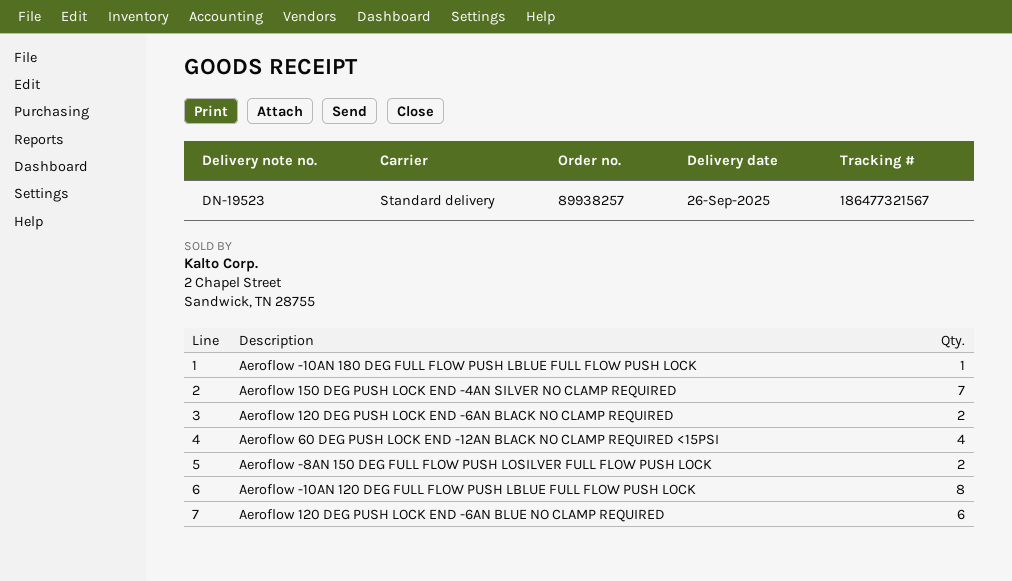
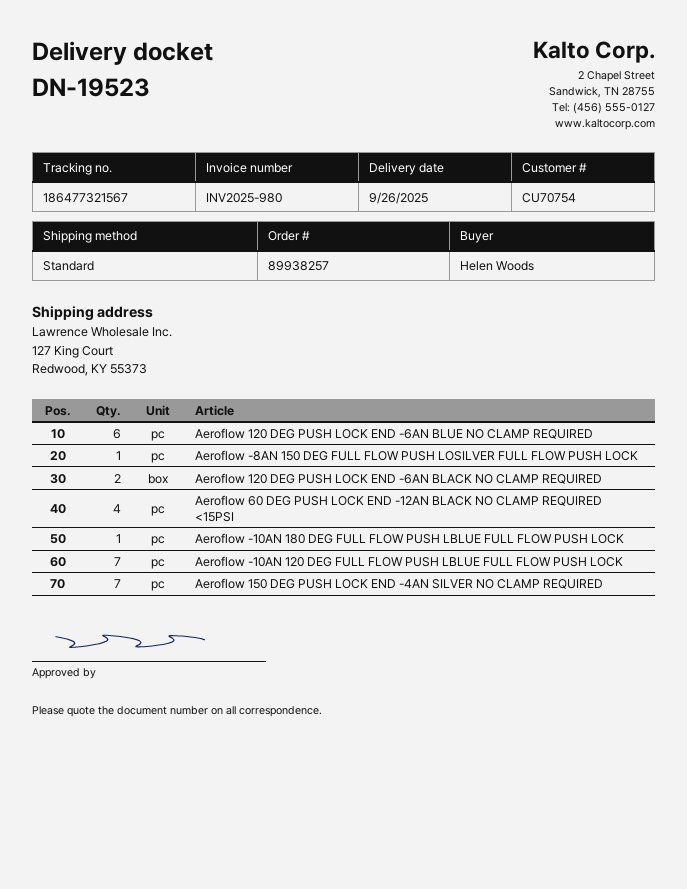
Aeroflow -8AN 150 DEG FULL FLOW PUSH LOSILVER FULL FLOW PUSH LOCK: 2 -> 1
Aeroflow -10AN 120 DEG FULL FLOW PUSH LBLUE FULL FLOW PUSH LOCK: 8 -> 7

